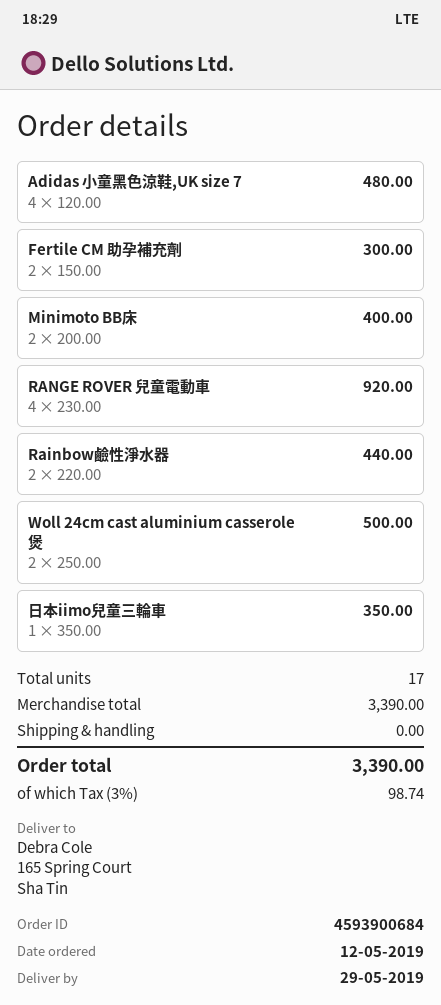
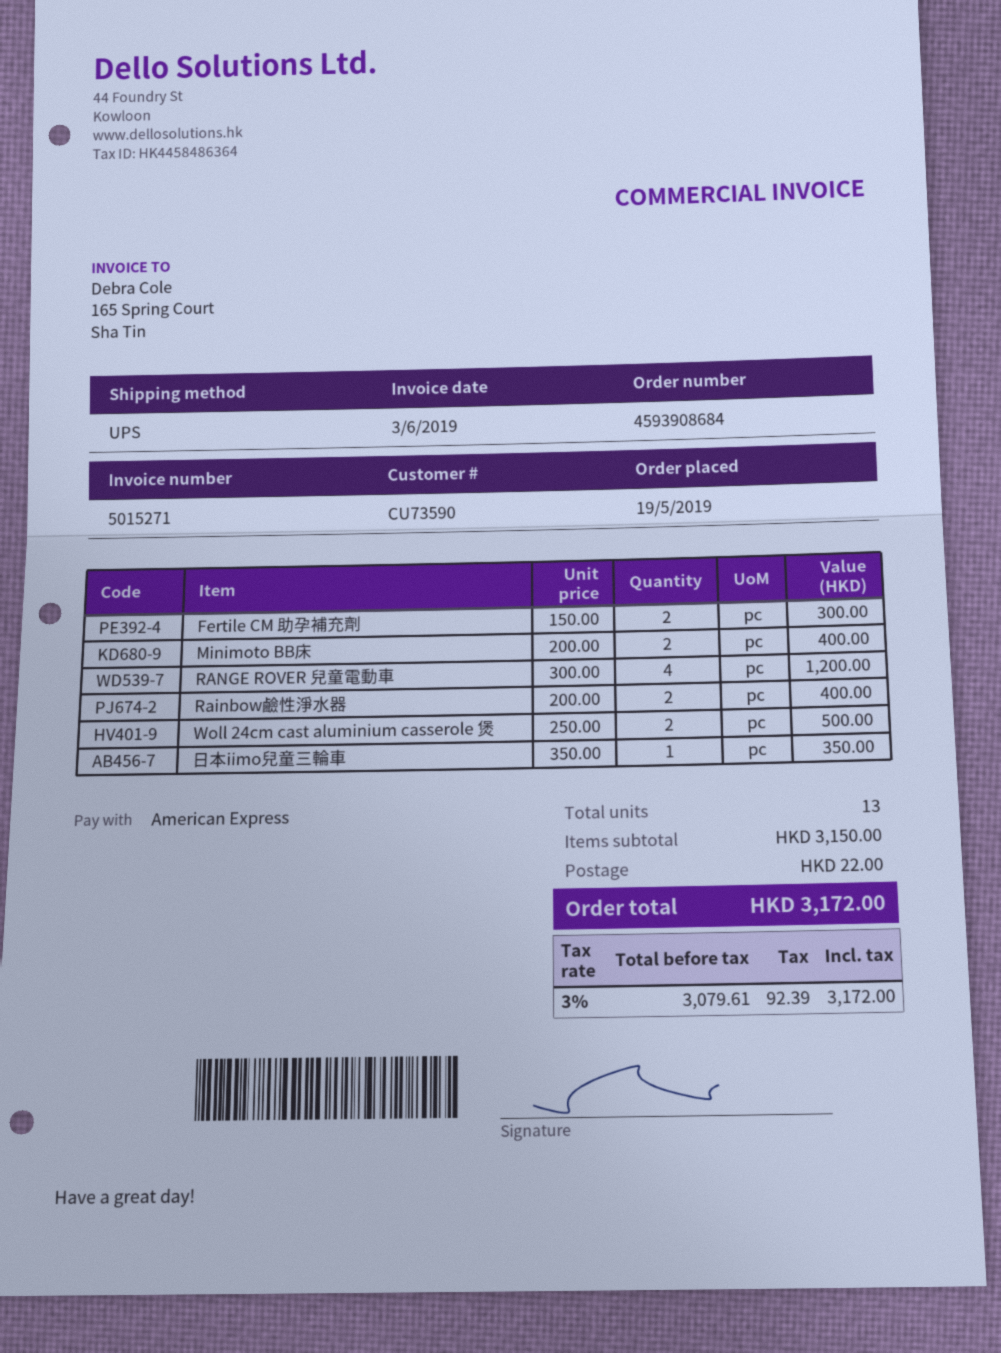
order number: 4593900684 -> 4593908684
order date: 2019-05-12 -> 2019-05-19
Adidas 小童黑色涼鞋,UK size 7: 4 x 120.00 = 480.00 -> none
RANGE ROVER 兒童電動車: 4 x 230.00 = 920.00 -> 4 x 300.00 = 1200.00
Rainbow鹼性淨水器: 2 x 220.00 = 440.00 -> 2 x 200.00 = 400.00
total quantity: 17 -> 13
subtotal: 3390.00 -> 3150.00
shipping: 0.00 -> 22.00
tax: 3% = 98.74 -> 3% = 92.39
total: 3390.00 -> 3172.00

